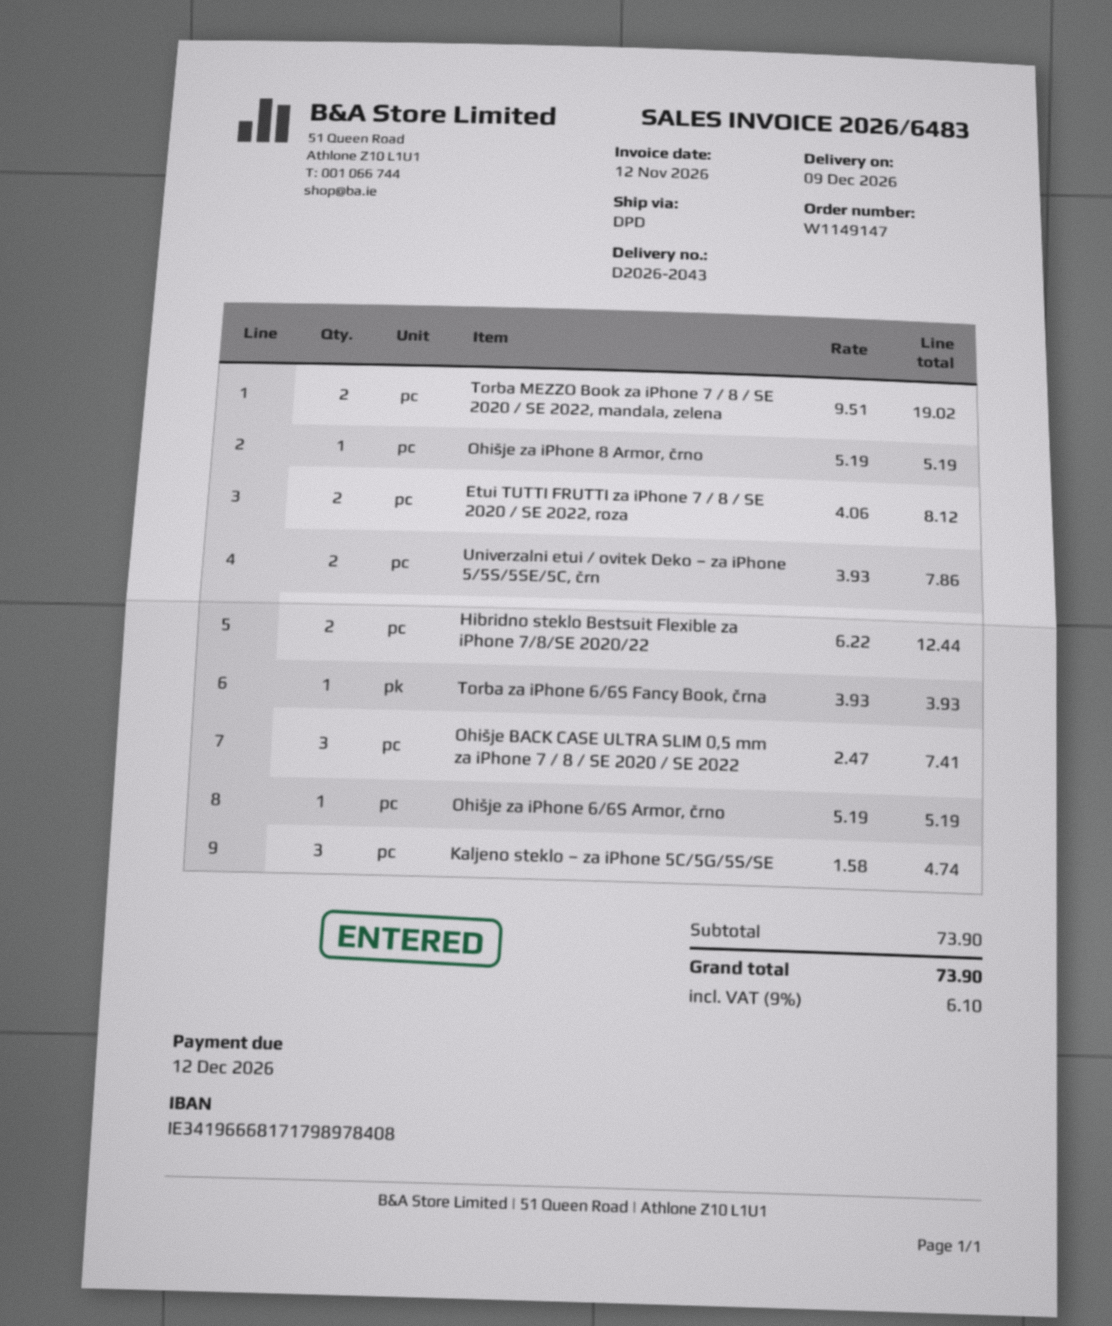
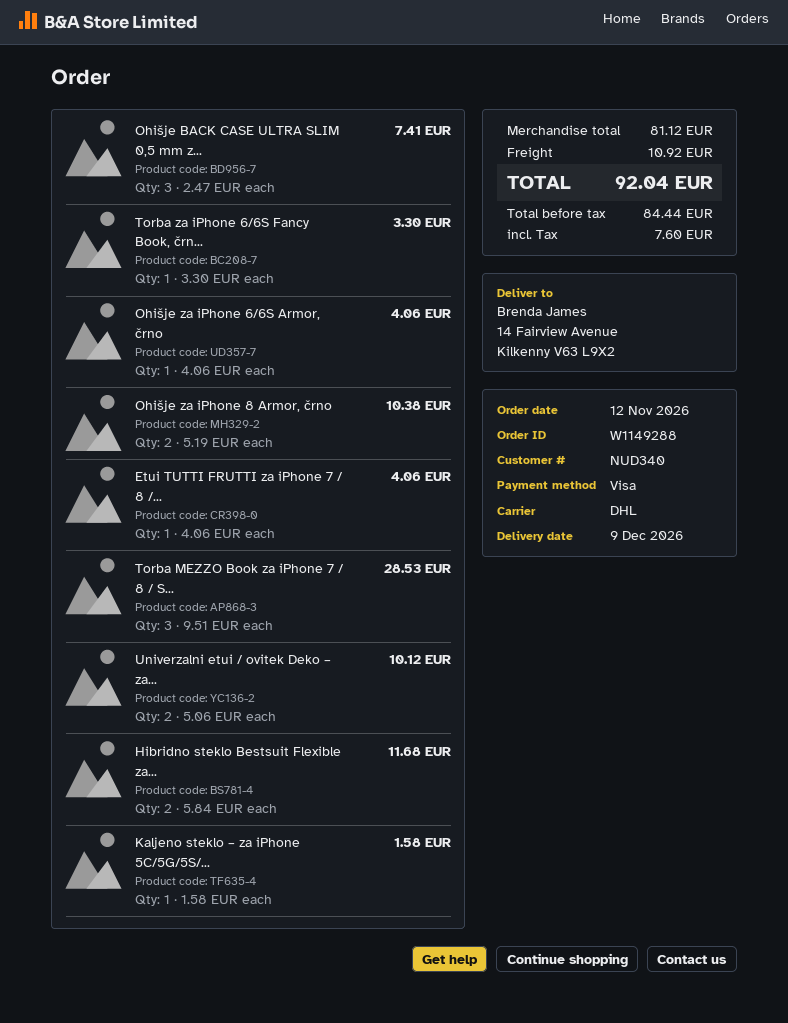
order number: W1149147 -> W1149288
shipping method: DPD -> DHL
Torba MEZZO Book za iPhone 7 / 8 / SE 2020 / SE 2022, mandala, zelena: 2 x 9.51 = 19.02 -> 3 x 9.51 = 28.53
Ohišje za iPhone 8 Armor, črno: 1 x 5.19 = 5.19 -> 2 x 5.19 = 10.38
Etui TUTTI FRUTTI za iPhone 7 / 8 / SE 2020 / SE 2022, roza: 2 x 4.06 = 8.12 -> 1 x 4.06 = 4.06
Univerzalni etui / ovitek Deko – za iPhone 5/5S/5SE/5C, črn: 2 x 3.93 = 7.86 -> 2 x 5.06 = 10.12
Hibridno steklo Bestsuit Flexible za iPhone 7/8/SE 2020/22: 2 x 6.22 = 12.44 -> 2 x 5.84 = 11.68
Torba za iPhone 6/6S Fancy Book, črna: 1 x 3.93 = 3.93 -> 1 x 3.30 = 3.30
Ohišje za iPhone 6/6S Armor, črno: 1 x 5.19 = 5.19 -> 1 x 4.06 = 4.06
Kaljeno steklo – za iPhone 5C/5G/5S/SE: 3 x 1.58 = 4.74 -> 1 x 1.58 = 1.58
subtotal: 73.90 -> 81.12
shipping: none -> 10.92
tax: 6.10 -> 7.60
total: 73.90 -> 92.04

